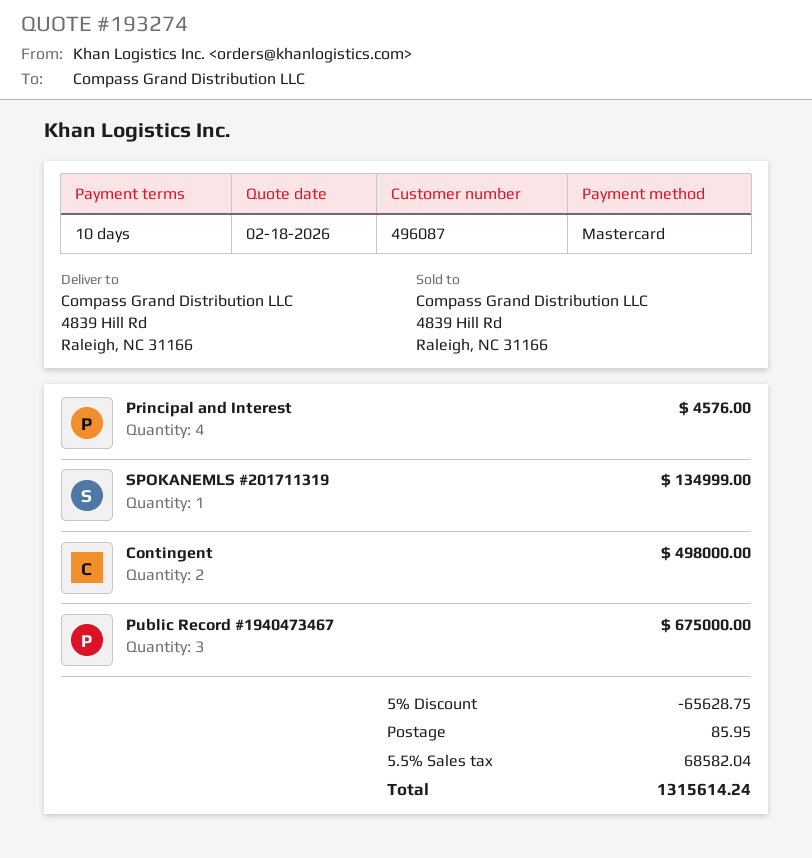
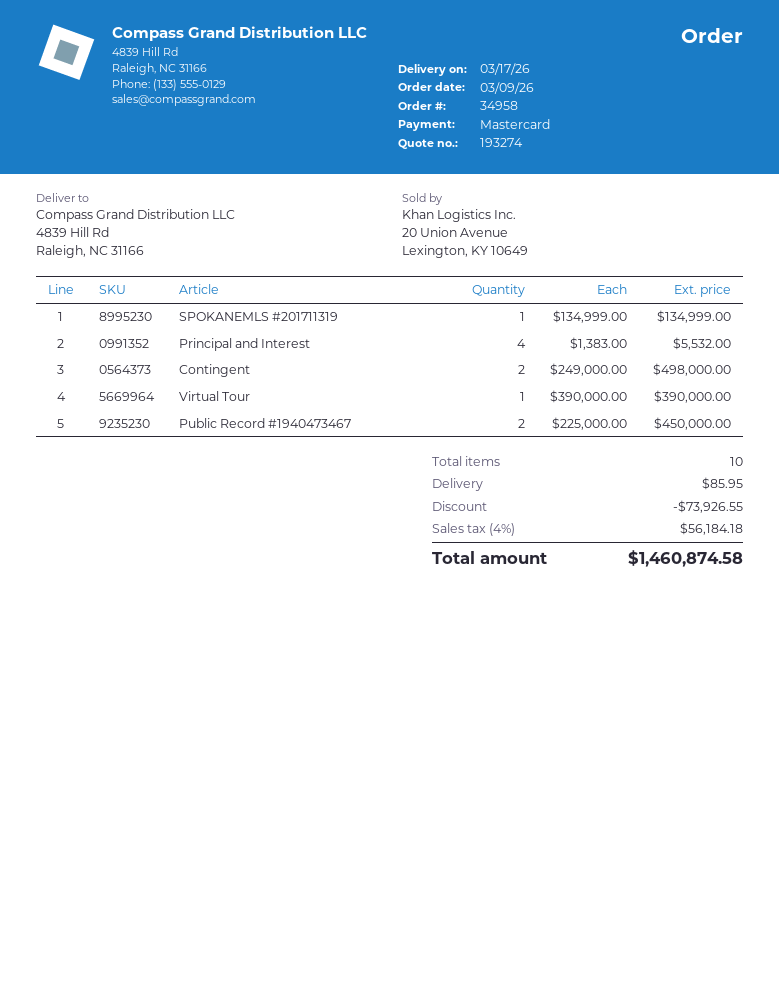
Principal and Interest: 4 for 4576.00 -> 4 for 5532.00
Public Record #1940473467: 3 for 675000.00 -> 2 for 450000.00
Virtual Tour: none -> 1 for 390000.00
discount: 65628.75 -> 73926.55
tax: 5.5% = 68582.04 -> 4% = 56184.18
total: 1315614.24 -> 1460874.58

